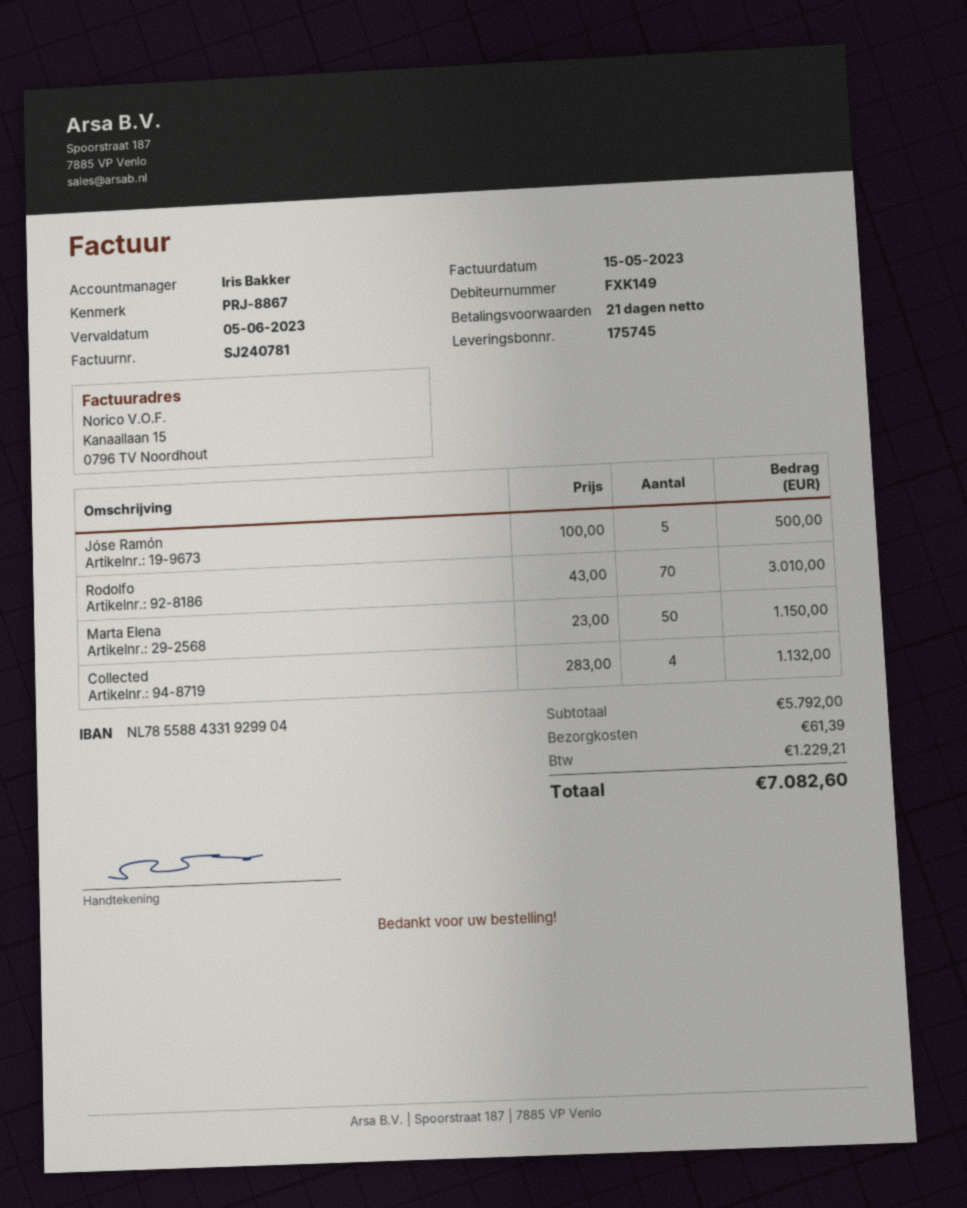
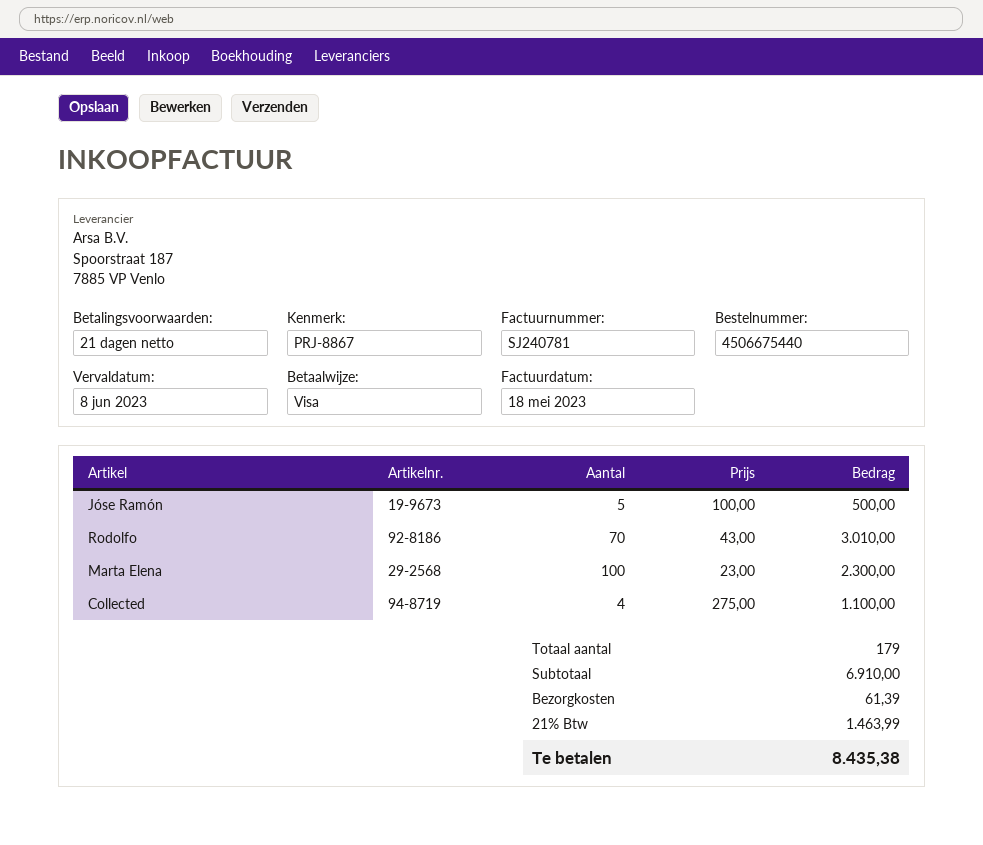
invoice date: 2023-05-15 -> 2023-05-18
due date: 2023-06-05 -> 2023-06-08
Marta Elena: 50 x 23.00 = 1150.00 -> 100 x 23.00 = 2300.00
Collected: 4 x 283.00 = 1132.00 -> 4 x 275.00 = 1100.00
subtotal: 5792.00 -> 6910.00
tax: 1229.21 -> 1463.99
total: 7082.60 -> 8435.38

